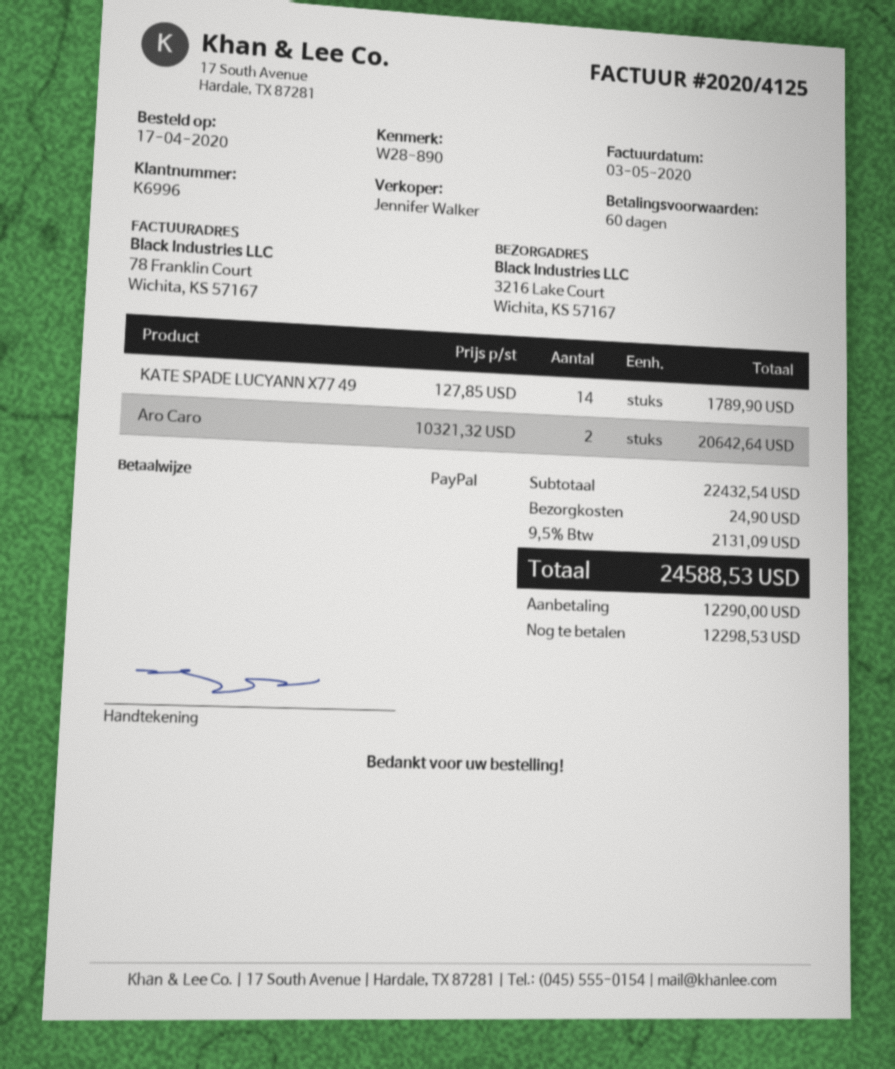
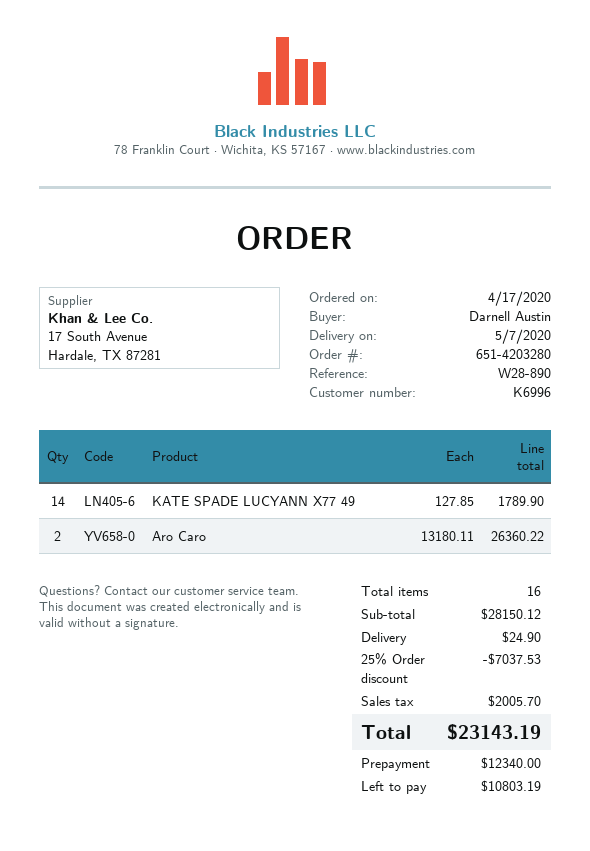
Aro Caro: 2 x 10321.32 = 20642.64 -> 2 x 13180.11 = 26360.22
subtotal: 22432.54 -> 28150.12
discount: none -> 25% = 7037.53
tax: 2131.09 -> 2005.70
total: 24588.53 -> 23143.19
deposit: 12290.00 -> 12340.00
balance: 12298.53 -> 10803.19

